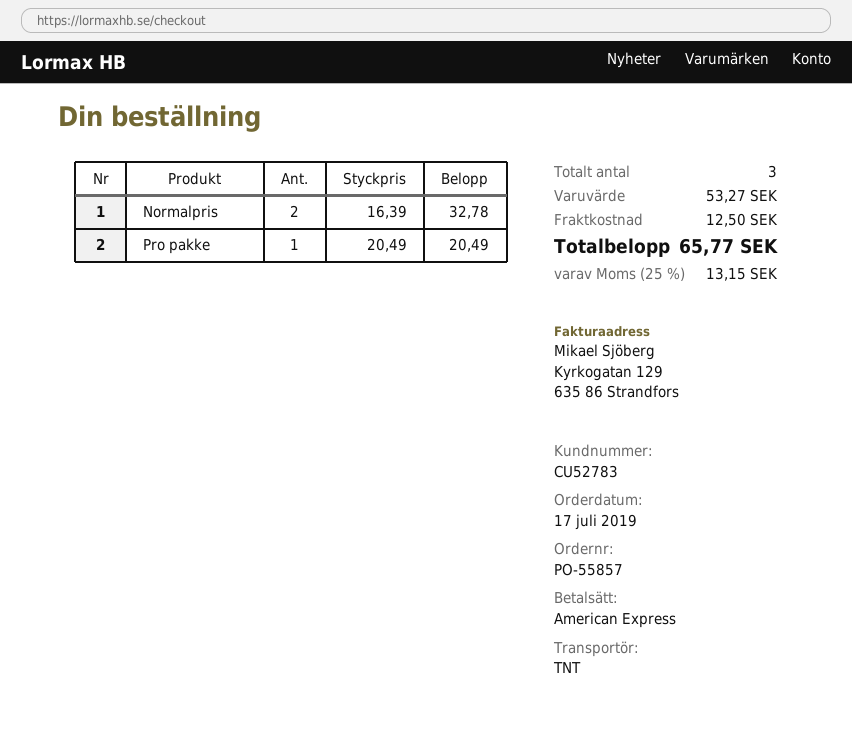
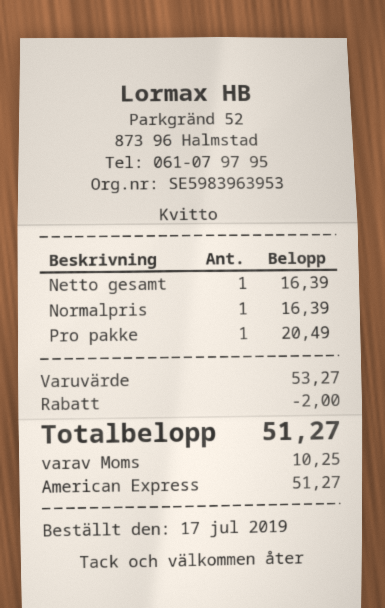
Normalpris: 2 for 32.78 -> 1 for 16.39
Netto gesamt: none -> 1 for 16.39
discount: none -> 2.00
shipping: 12.50 -> none
tax: 13.15 -> 10.25
total: 65.77 -> 51.27

